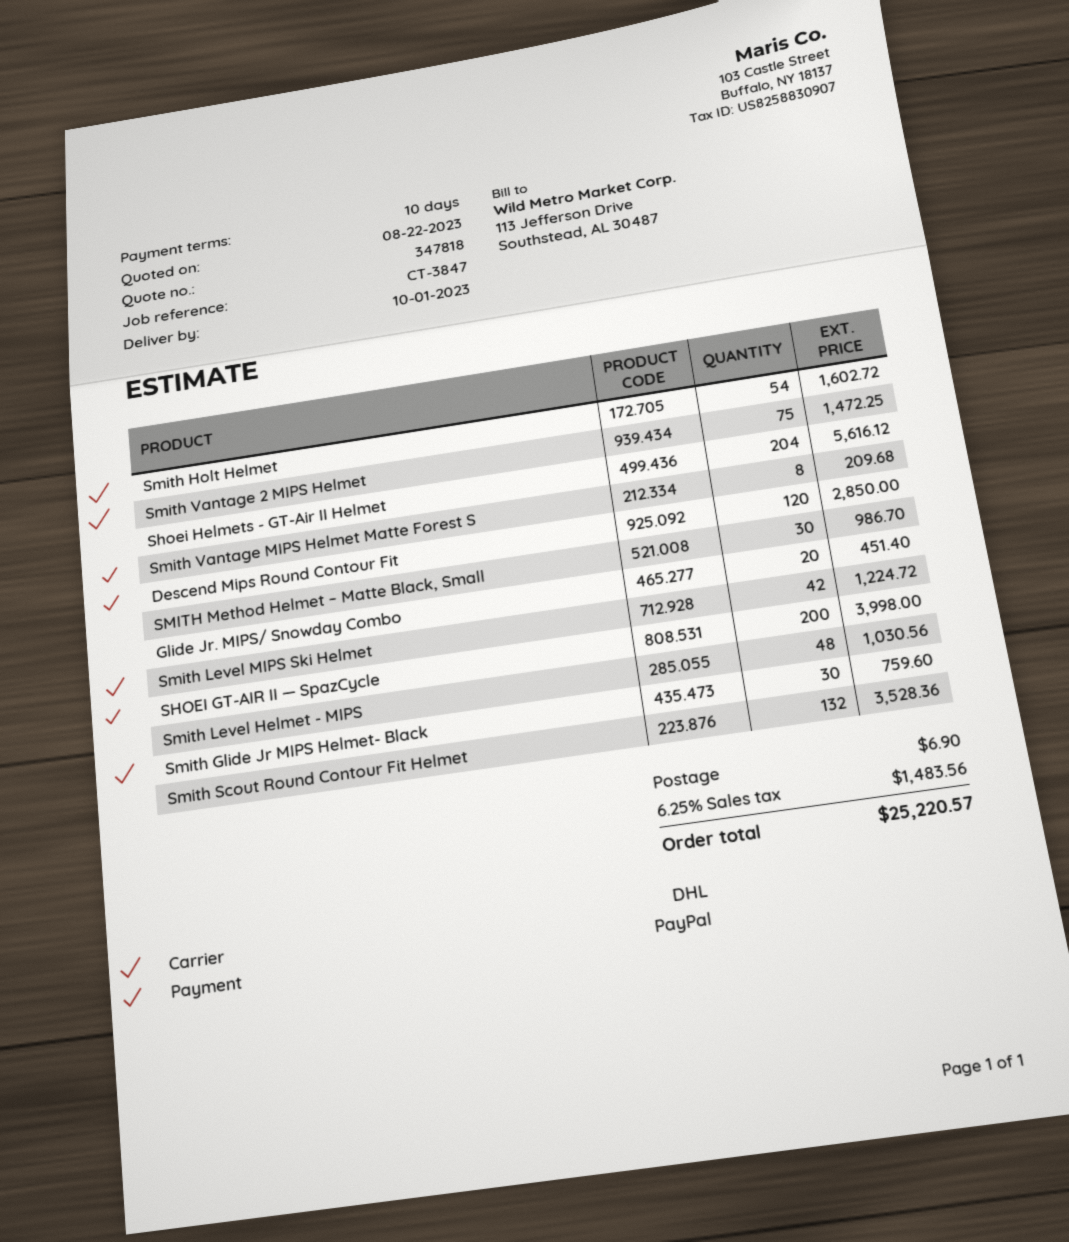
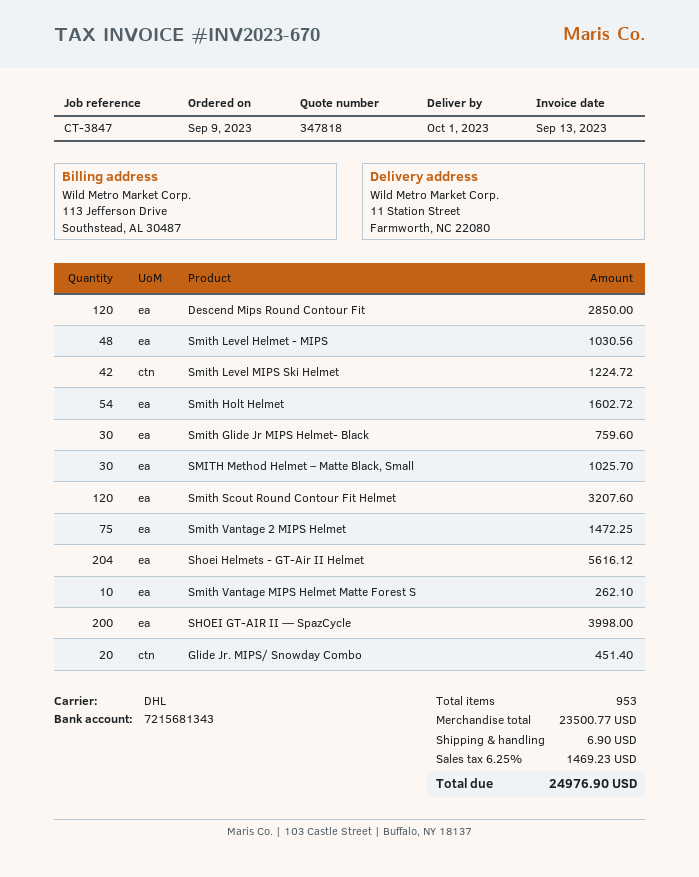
Smith Vantage MIPS Helmet Matte Forest S: 8 for 209.68 -> 10 for 262.10
SMITH Method Helmet – Matte Black, Small: 30 for 986.70 -> 30 for 1025.70
Smith Scout Round Contour Fit Helmet: 132 for 3528.36 -> 120 for 3207.60
tax: 6.25% = 1483.56 -> 6.25% = 1469.23
total: 25220.57 -> 24976.90

